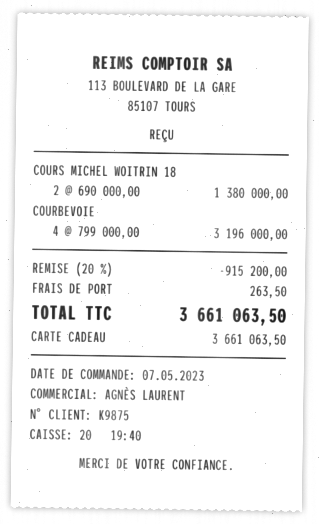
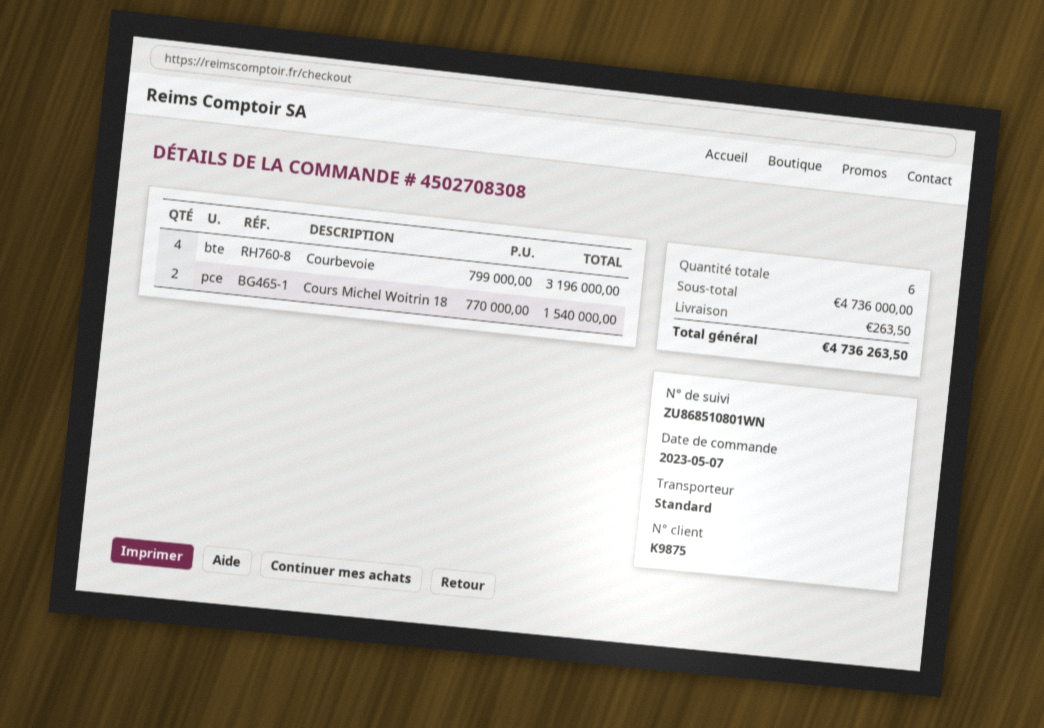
COURS MICHEL WOITRIN 18: 2 x 690000.00 = 1380000.00 -> 2 x 770000.00 = 1540000.00
discount: 20% = 915200.00 -> none
total: 3661063.50 -> 4736263.50

